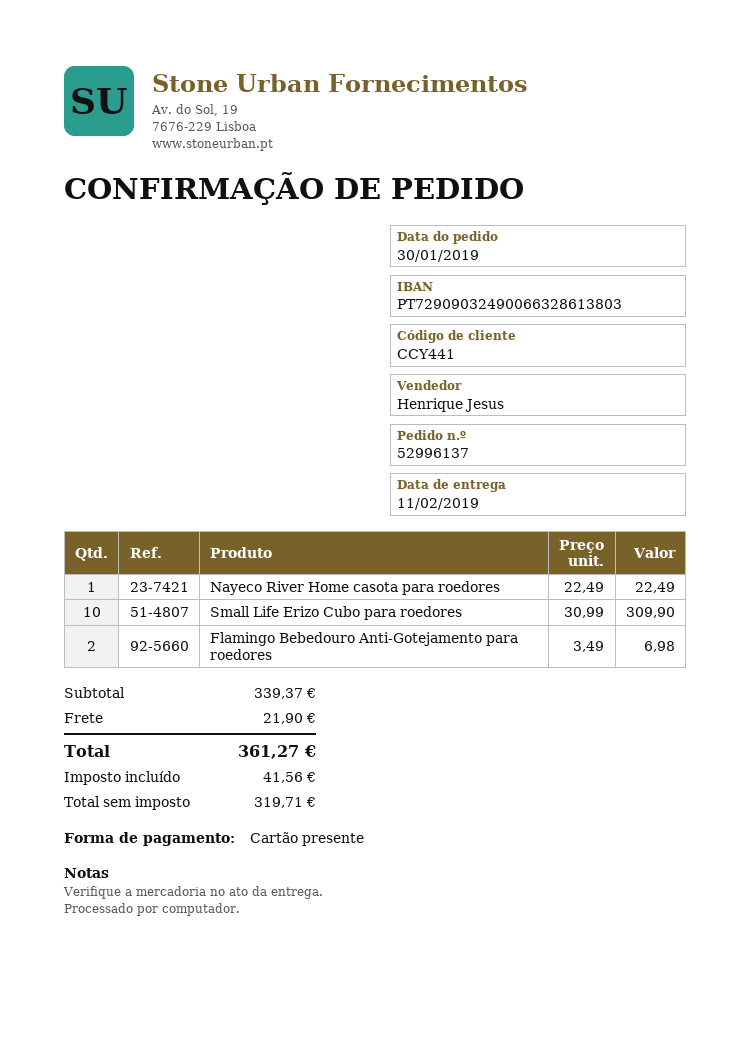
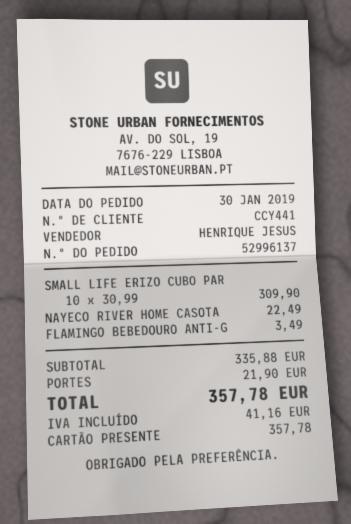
Flamingo Bebedouro Anti-Gotejamento para roedores: 2 x 3.49 = 6.98 -> 1 x 3.49 = 3.49
subtotal: 339.37 -> 335.88
tax: 41.56 -> 41.16
total: 361.27 -> 357.78

